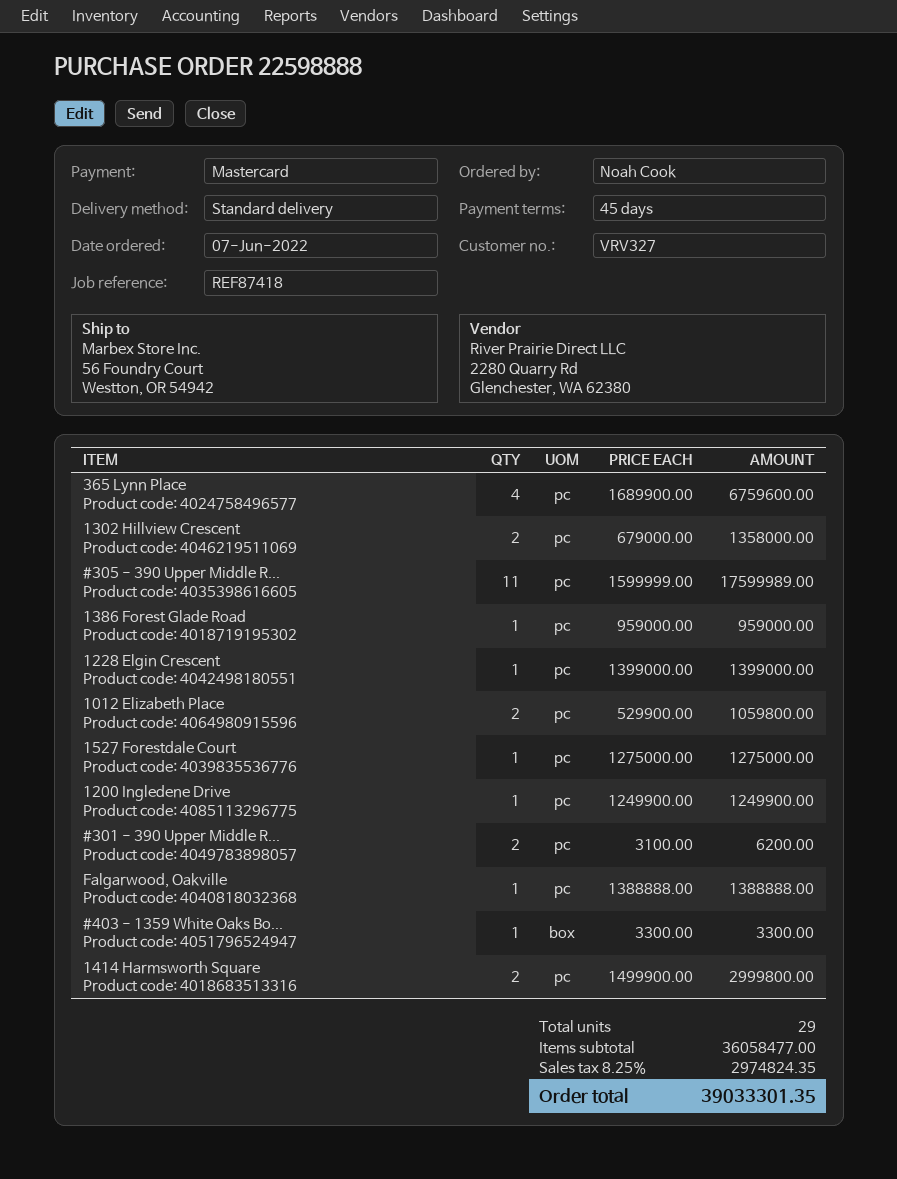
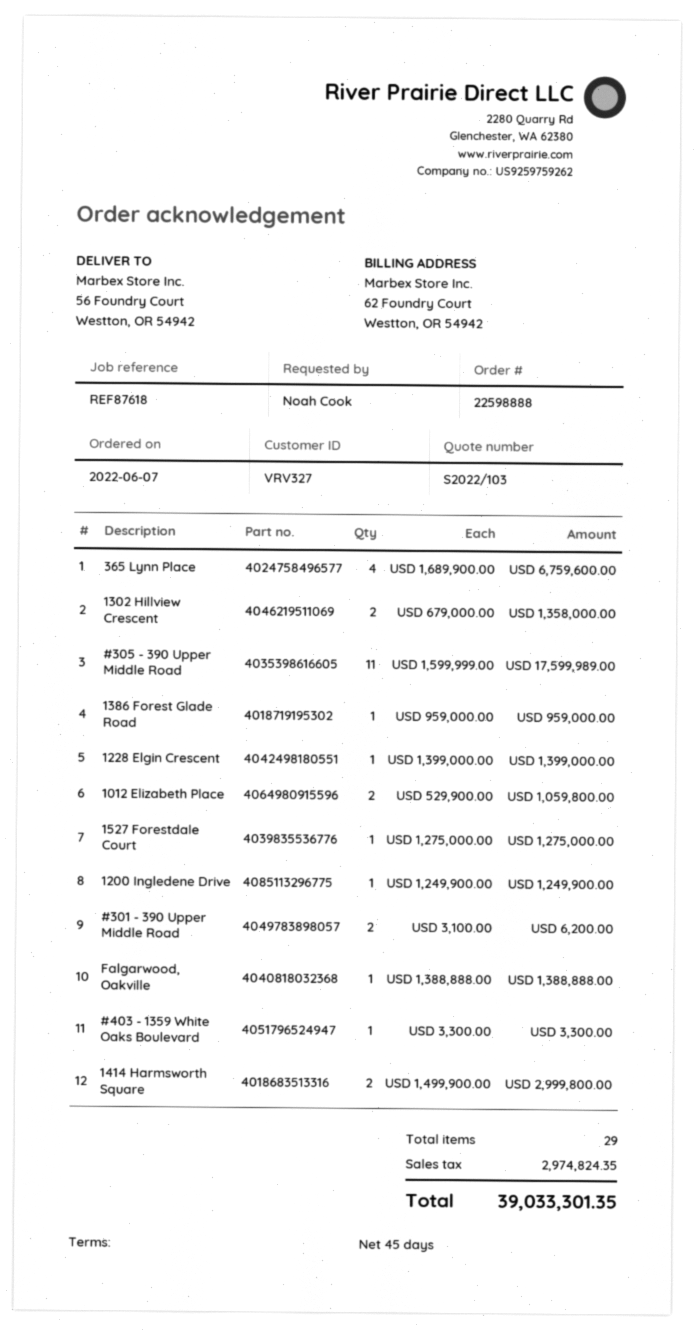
reference: REF87418 -> REF87618

